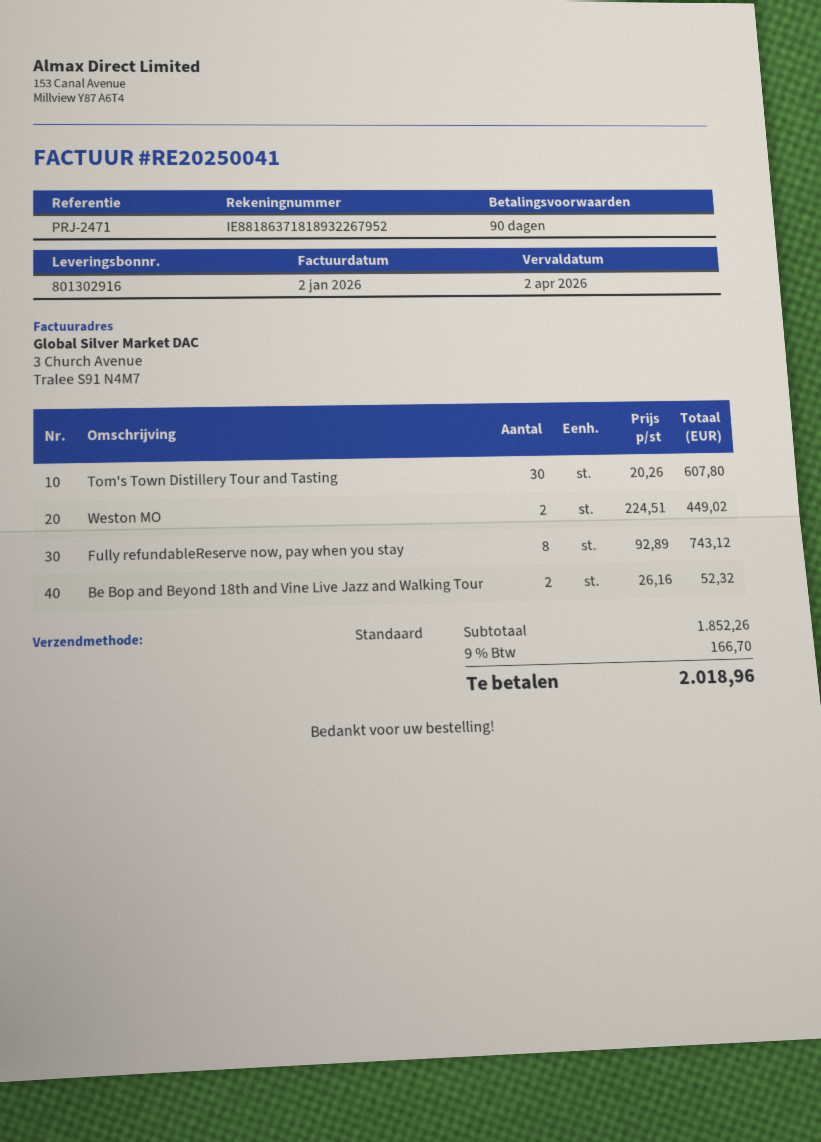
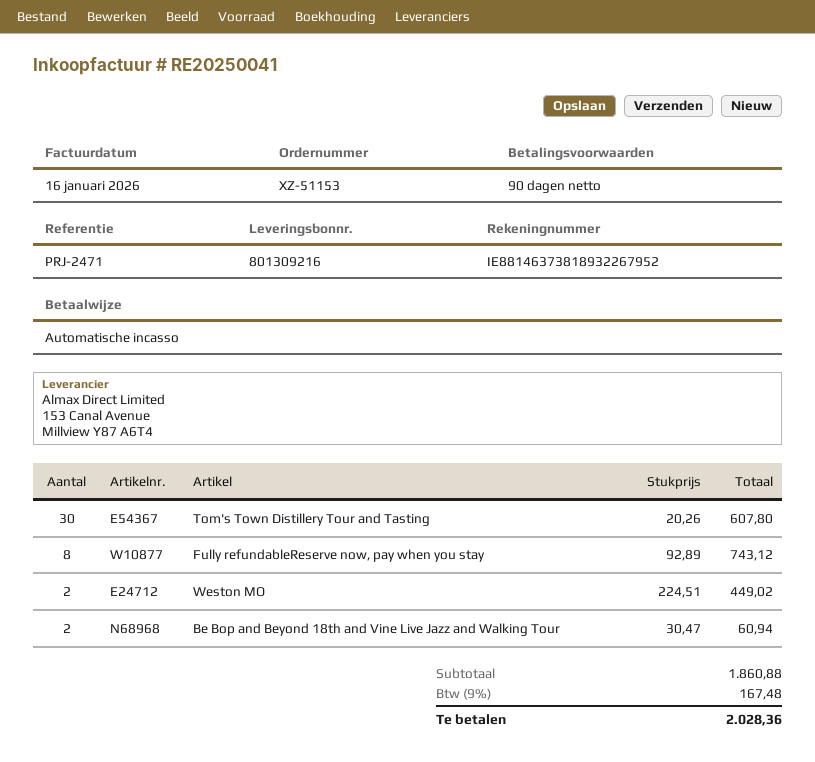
delivery note number: 801302916 -> 801309216
invoice date: 2026-01-02 -> 2026-01-16
bank account: IE88186371818932267952 -> IE88146373818932267952
Be Bop and Beyond 18th and Vine Live Jazz and Walking Tour: 2 x 26.16 = 52.32 -> 2 x 30.47 = 60.94
subtotal: 1852.26 -> 1860.88
tax: 9% = 166.70 -> 9% = 167.48
total: 2018.96 -> 2028.36

